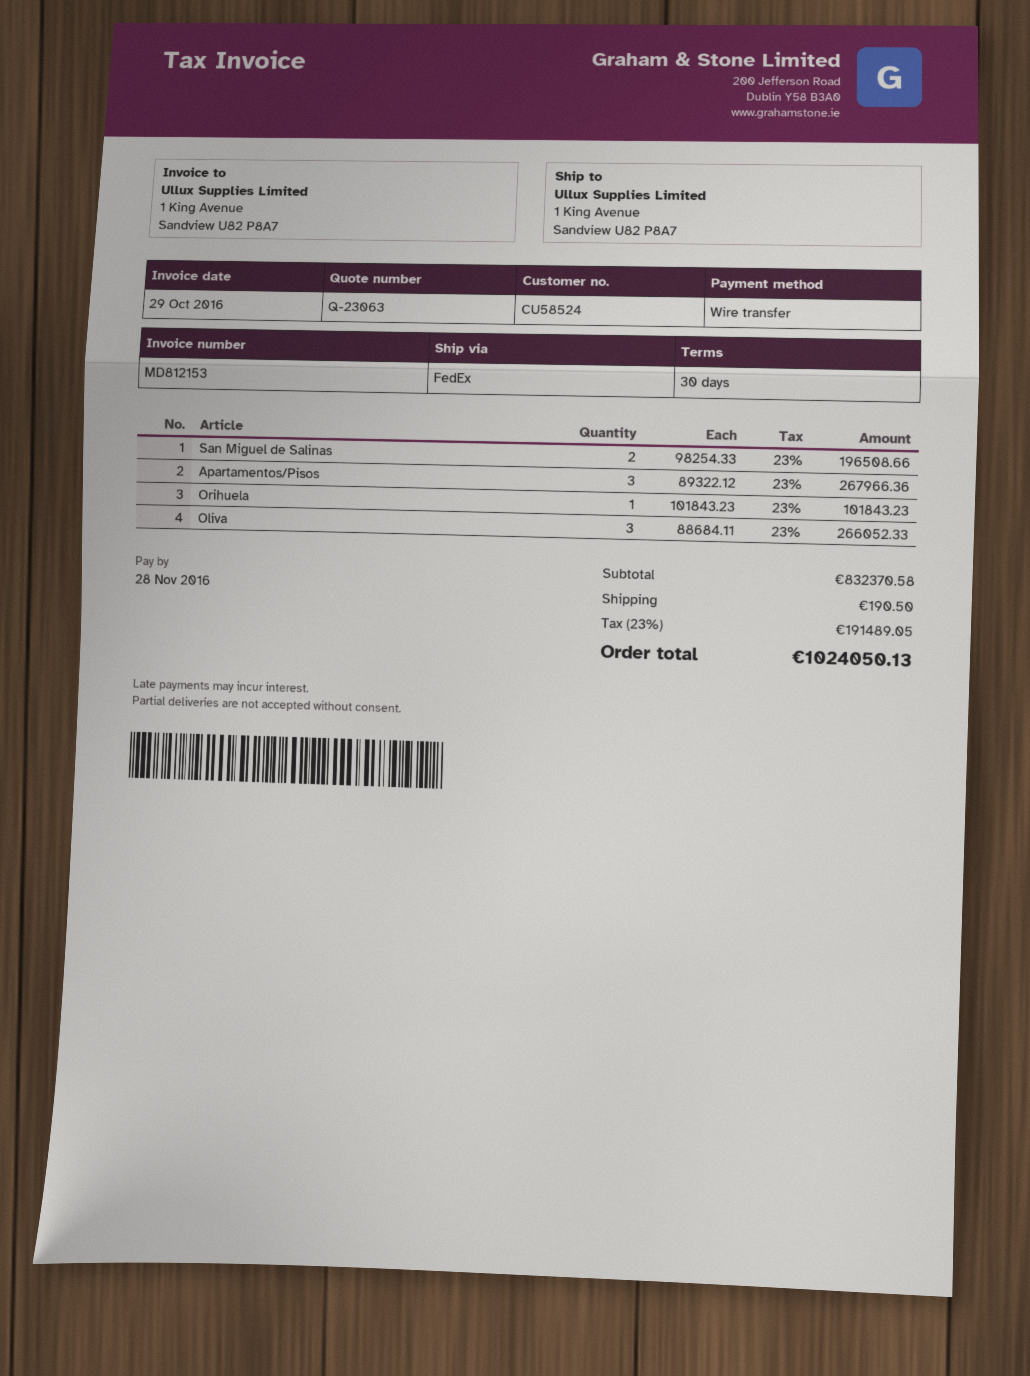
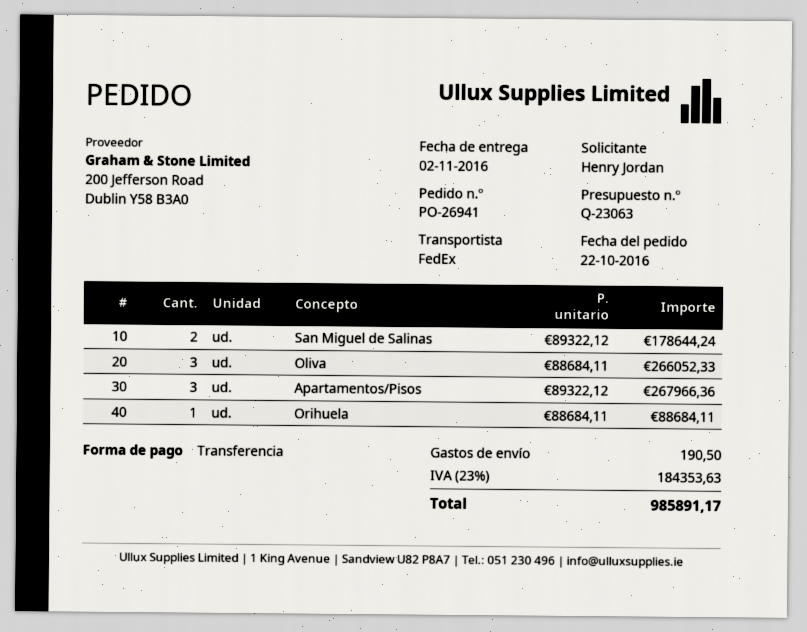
San Miguel de Salinas: 2 x 98254.33 = 196508.66 -> 2 x 89322.12 = 178644.24
Orihuela: 1 x 101843.23 = 101843.23 -> 1 x 88684.11 = 88684.11
tax: 23% = 191489.05 -> 23% = 184353.63
total: 1024050.13 -> 985891.17

